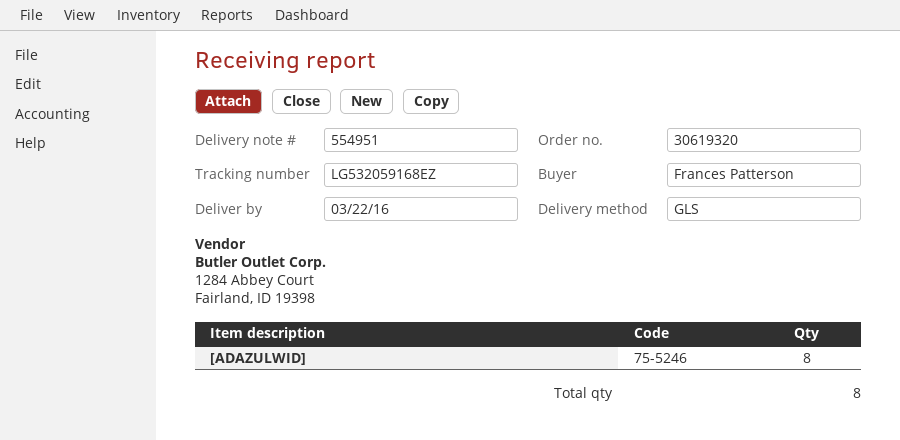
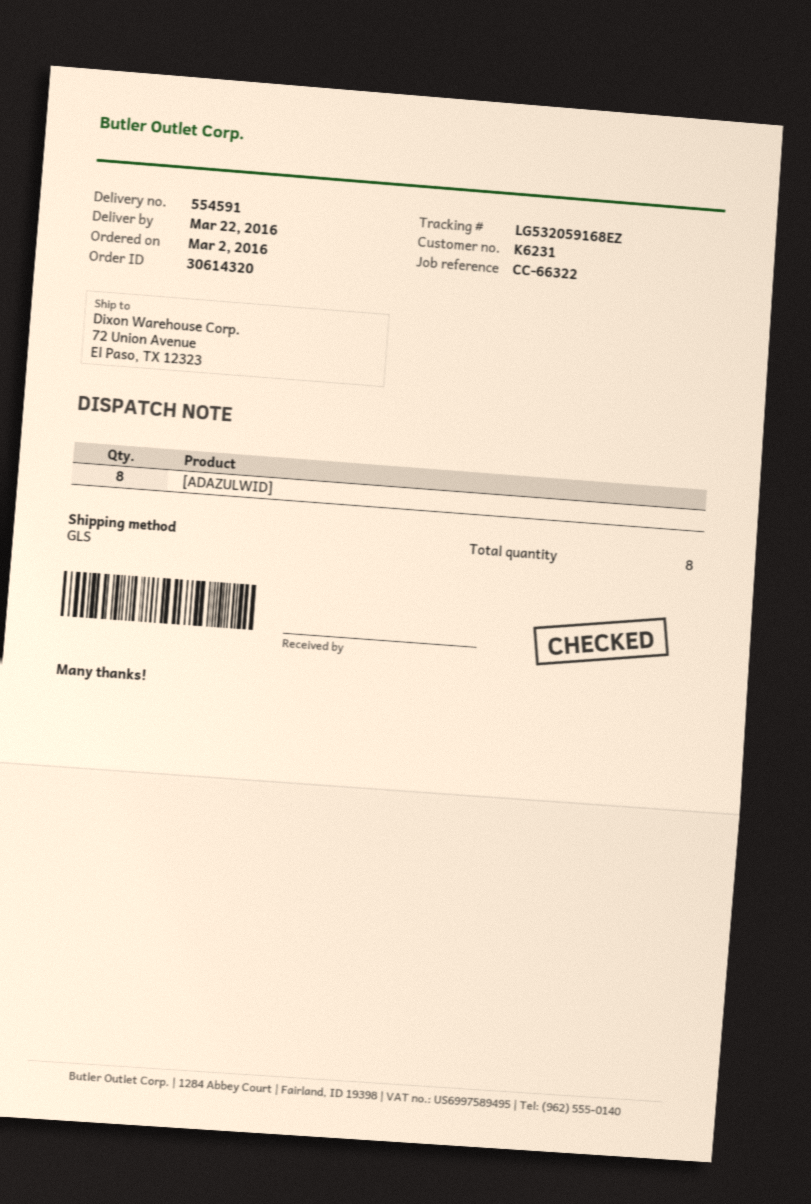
order number: 30619320 -> 30614320
delivery note number: 554951 -> 554591

